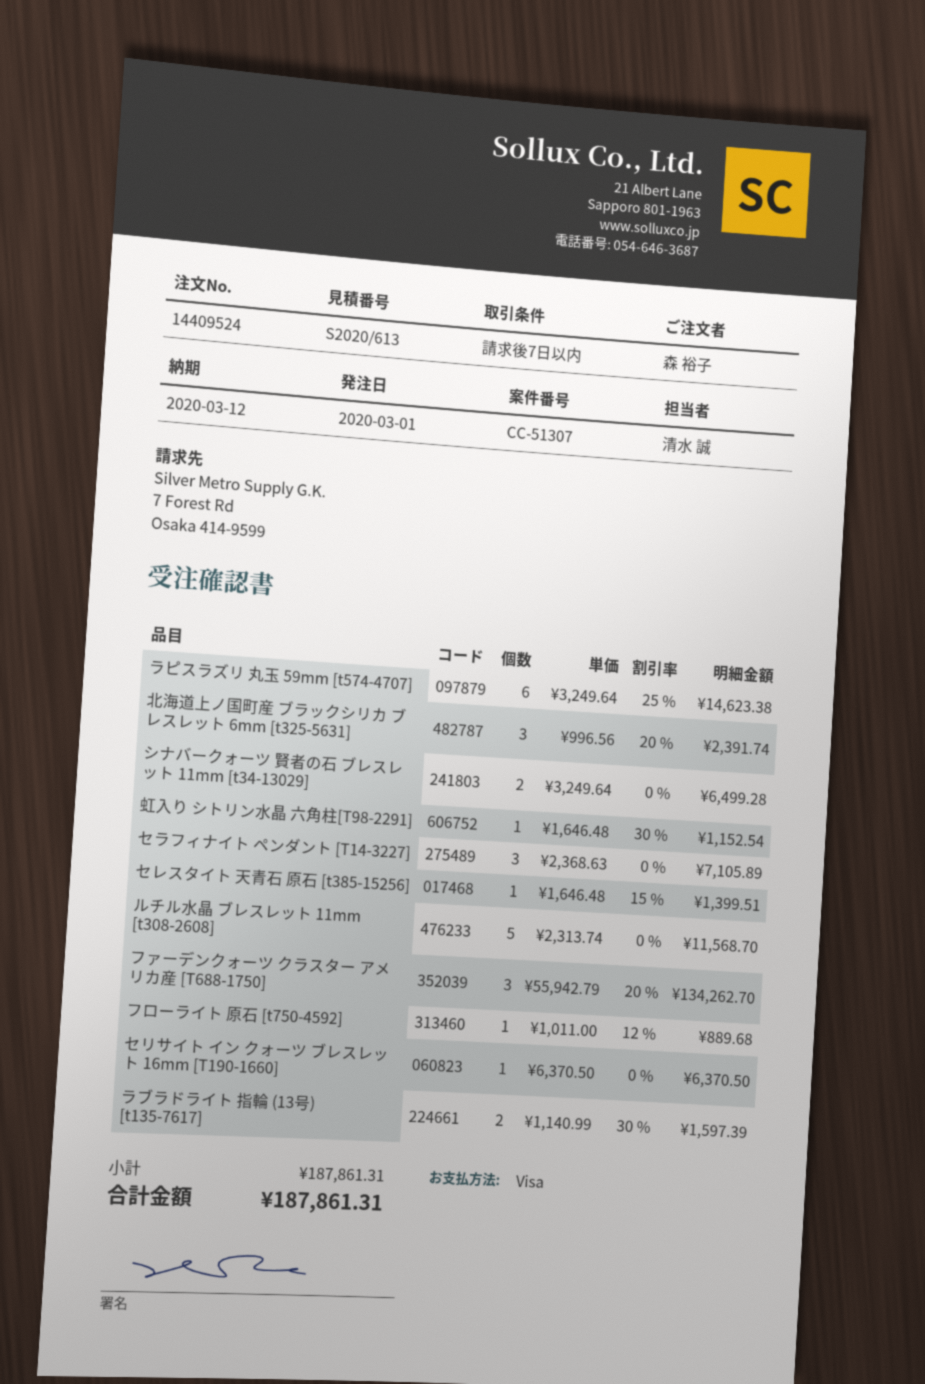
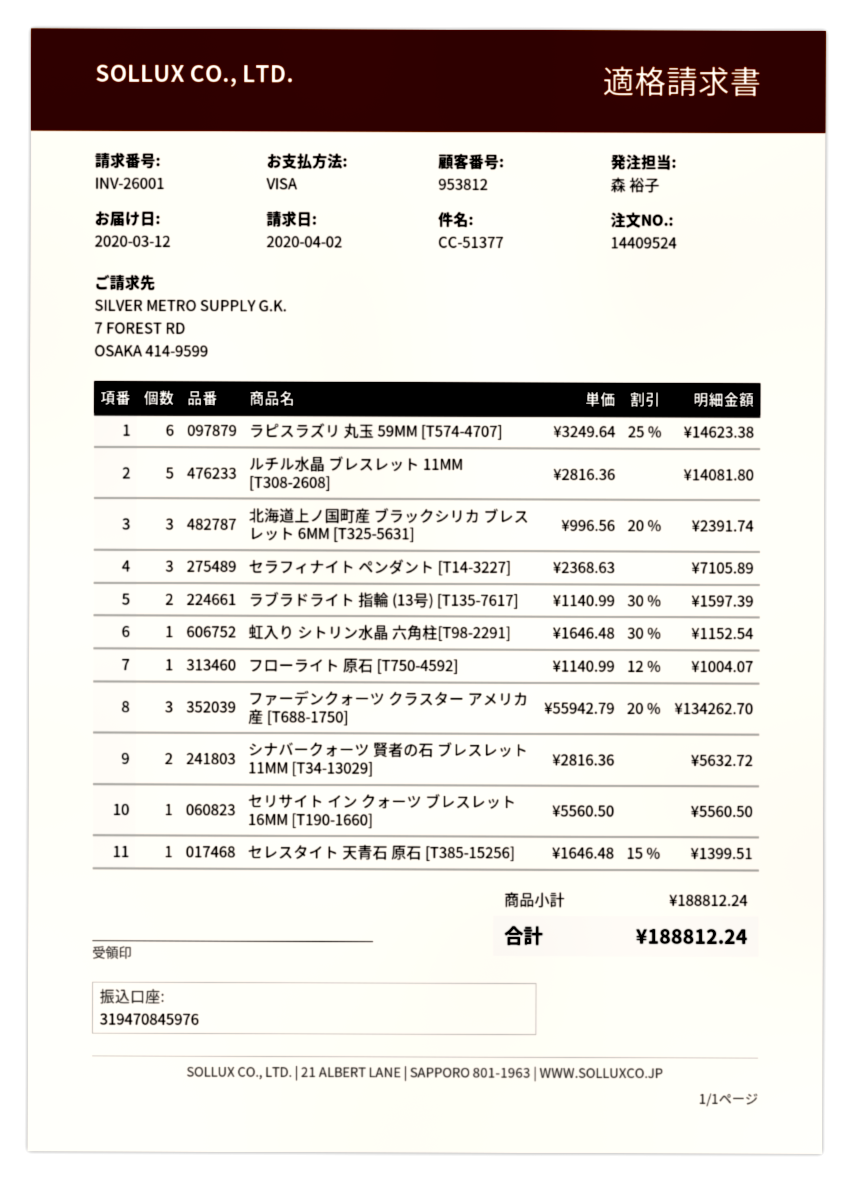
reference: CC-51307 -> CC-51377
シナバークォーツ 賢者の石 ブレスレット 11mm [t34-13029]: 2 x 3249.64 = 6499.28 -> 2 x 2816.36 = 5632.72
ルチル水晶 ブレスレット 11mm [t308-2608]: 5 x 2313.74 = 11568.70 -> 5 x 2816.36 = 14081.80
フローライト 原石 [t750-4592]: 1 x 1011.00 - 12% = 889.68 -> 1 x 1140.99 - 12% = 1004.07
セリサイト イン クォーツ ブレスレット 16mm [T190-1660]: 1 x 6370.50 = 6370.50 -> 1 x 5560.50 = 5560.50
subtotal: 187861.31 -> 188812.24
total: 187861.31 -> 188812.24

